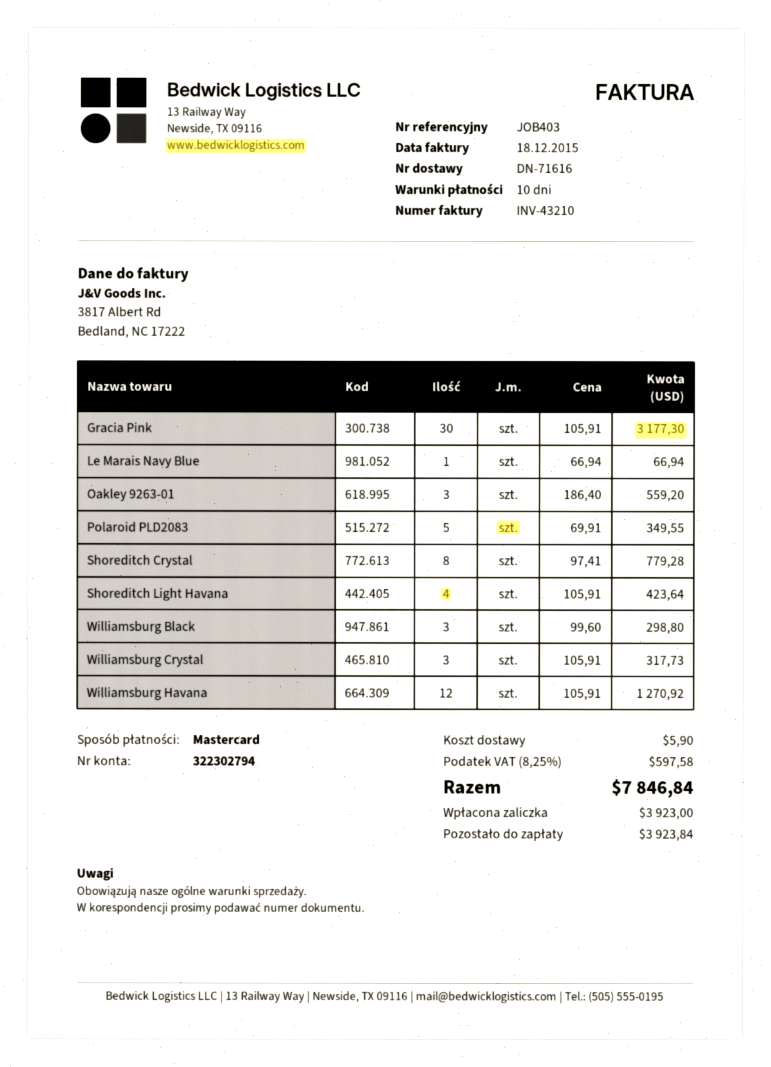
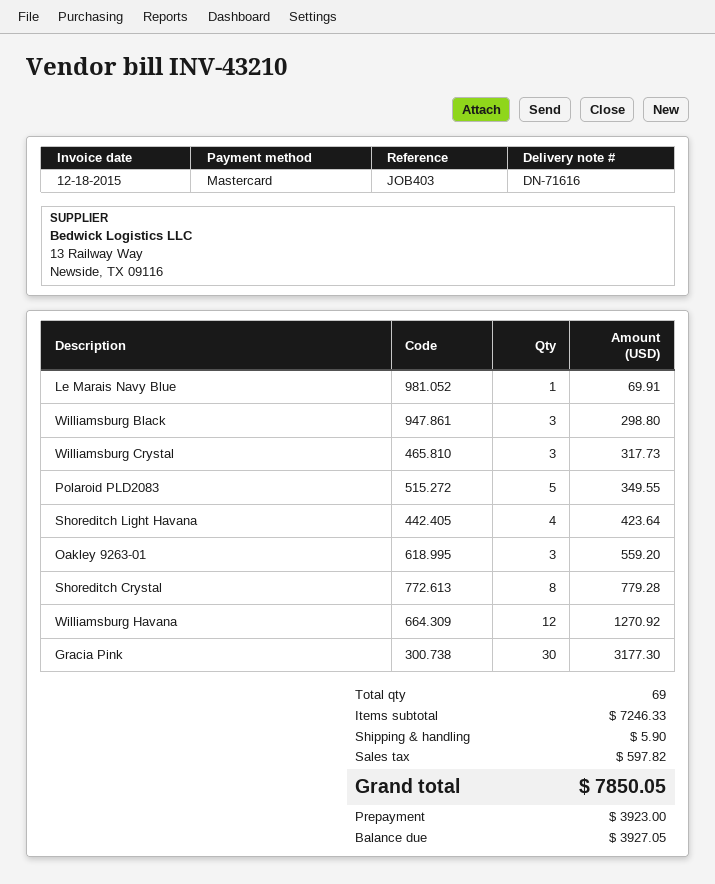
Le Marais Navy Blue: 1 for 66.94 -> 1 for 69.91
tax: 597.58 -> 597.82
total: 7846.84 -> 7850.05
balance: 3923.84 -> 3927.05

